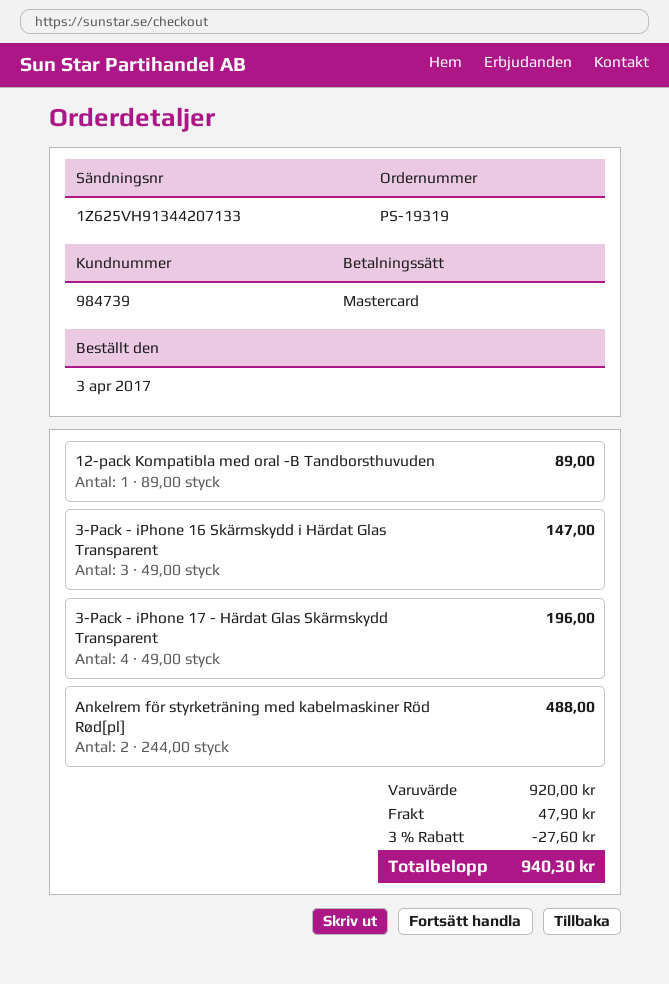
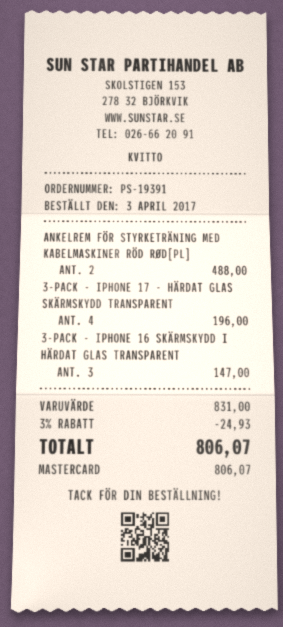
order number: PS-19319 -> PS-19391
12-pack Kompatibla med oral -B Tandborsthuvuden: 1 for 89.00 -> none
subtotal: 920.00 -> 831.00
discount: 3% = 27.60 -> 3% = 24.93
shipping: 47.90 -> none
total: 940.30 -> 806.07

